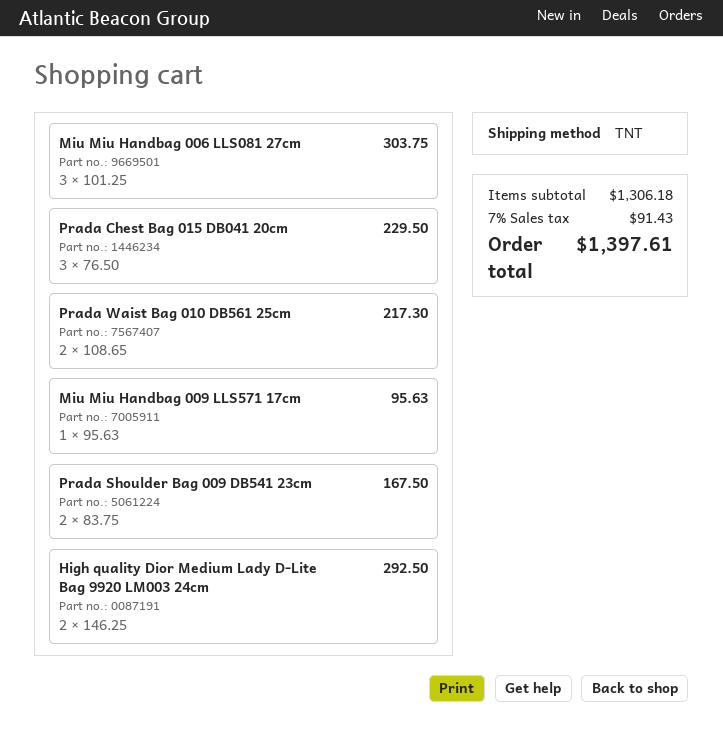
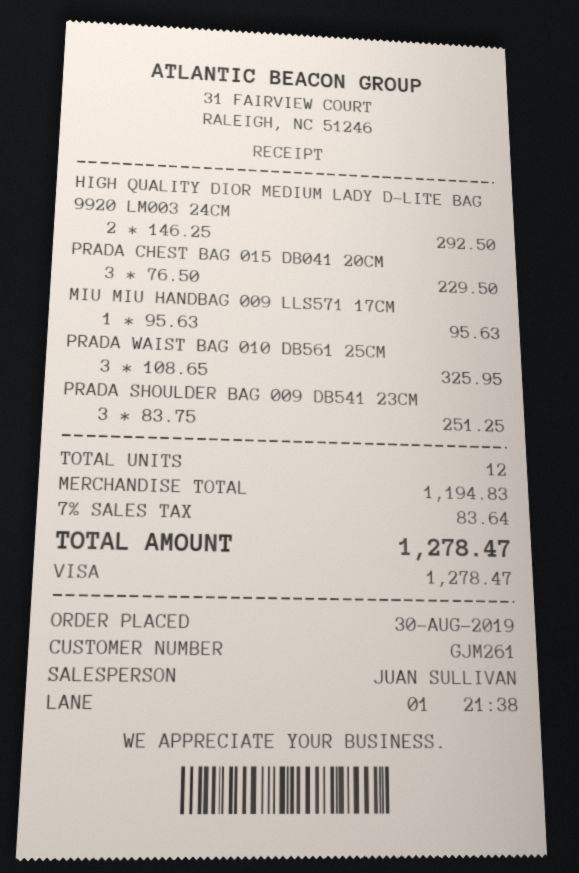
Miu Miu Handbag 006 LLS081 27cm: 3 x 101.25 = 303.75 -> none
Prada Waist Bag 010 DB561 25cm: 2 x 108.65 = 217.30 -> 3 x 108.65 = 325.95
Prada Shoulder Bag 009 DB541 23cm: 2 x 83.75 = 167.50 -> 3 x 83.75 = 251.25
subtotal: 1306.18 -> 1194.83
tax: 7% = 91.43 -> 7% = 83.64
total: 1397.61 -> 1278.47

